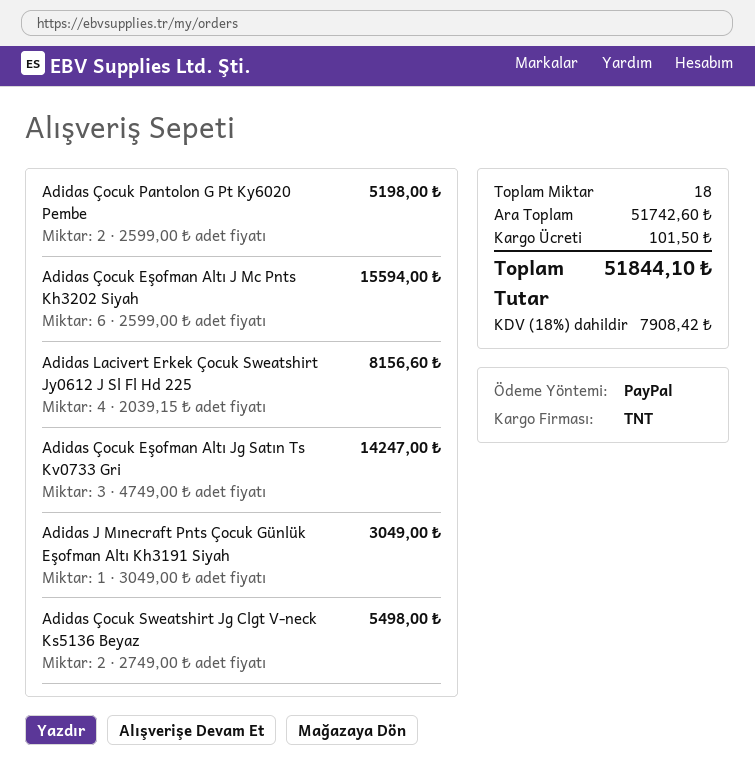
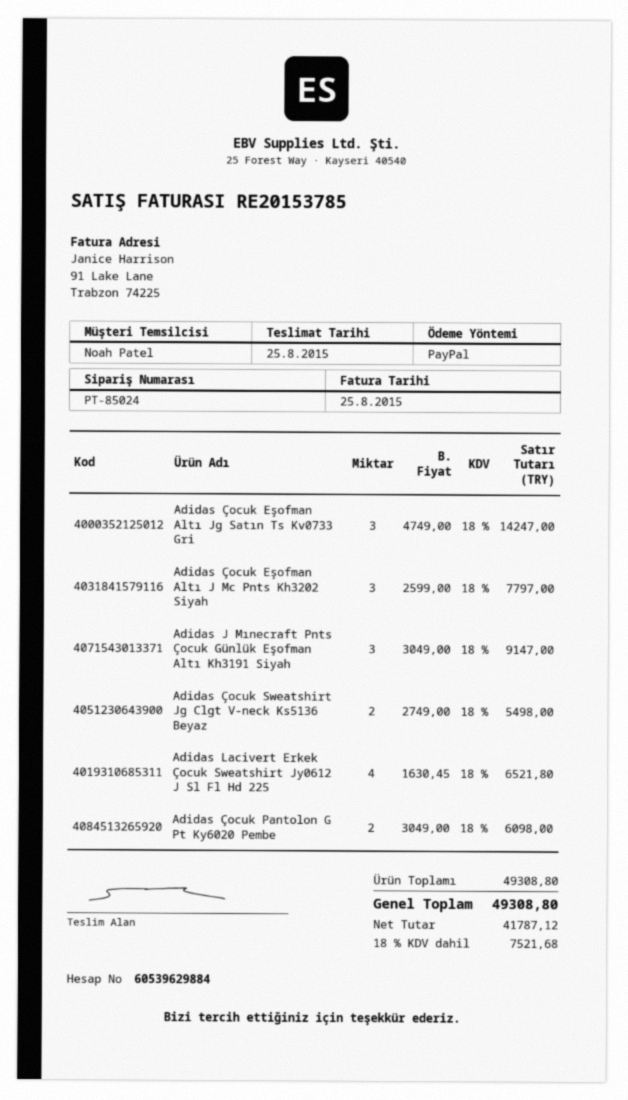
Adidas Çocuk Pantolon G Pt Ky6020 Pembe: 2 x 2599.00 = 5198.00 -> 2 x 3049.00 = 6098.00
Adidas Çocuk Eşofman Altı J Mc Pnts Kh3202 Siyah: 6 x 2599.00 = 15594.00 -> 3 x 2599.00 = 7797.00
Adidas Lacivert Erkek Çocuk Sweatshirt Jy0612 J Sl Fl Hd 225: 4 x 2039.15 = 8156.60 -> 4 x 1630.45 = 6521.80
Adidas J Mınecraft Pnts Çocuk Günlük Eşofman Altı Kh3191 Siyah: 1 x 3049.00 = 3049.00 -> 3 x 3049.00 = 9147.00
subtotal: 51742.60 -> 49308.80
shipping: 101.50 -> none
tax: 18% = 7908.42 -> 18% = 7521.68
total: 51844.10 -> 49308.80

